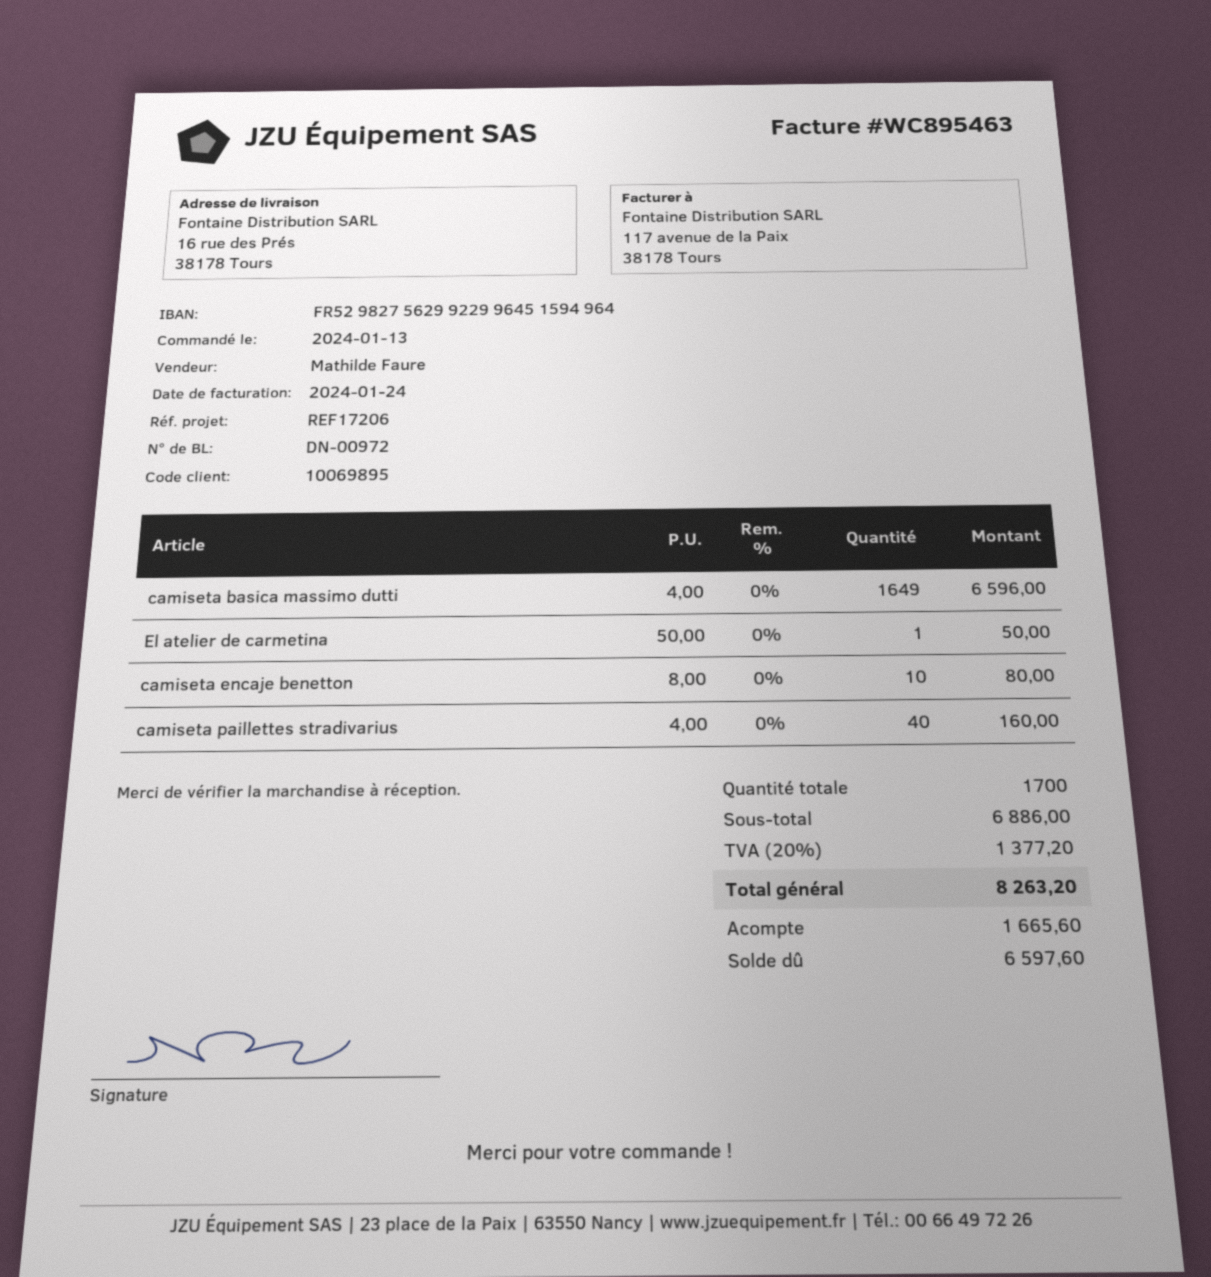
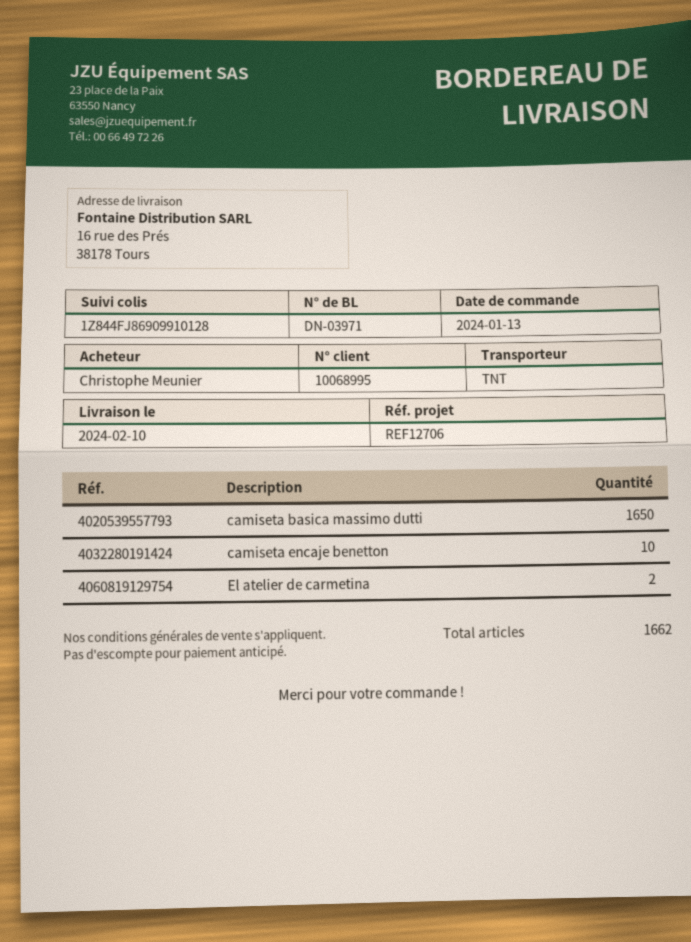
delivery note number: DN-00972 -> DN-03971
customer number: 10069895 -> 10068995
reference: REF17206 -> REF12706
camiseta basica massimo dutti: 1649 -> 1650
El atelier de carmetina: 1 -> 2
camiseta paillettes stradivarius: 40 -> none
total quantity: 1700 -> 1662

